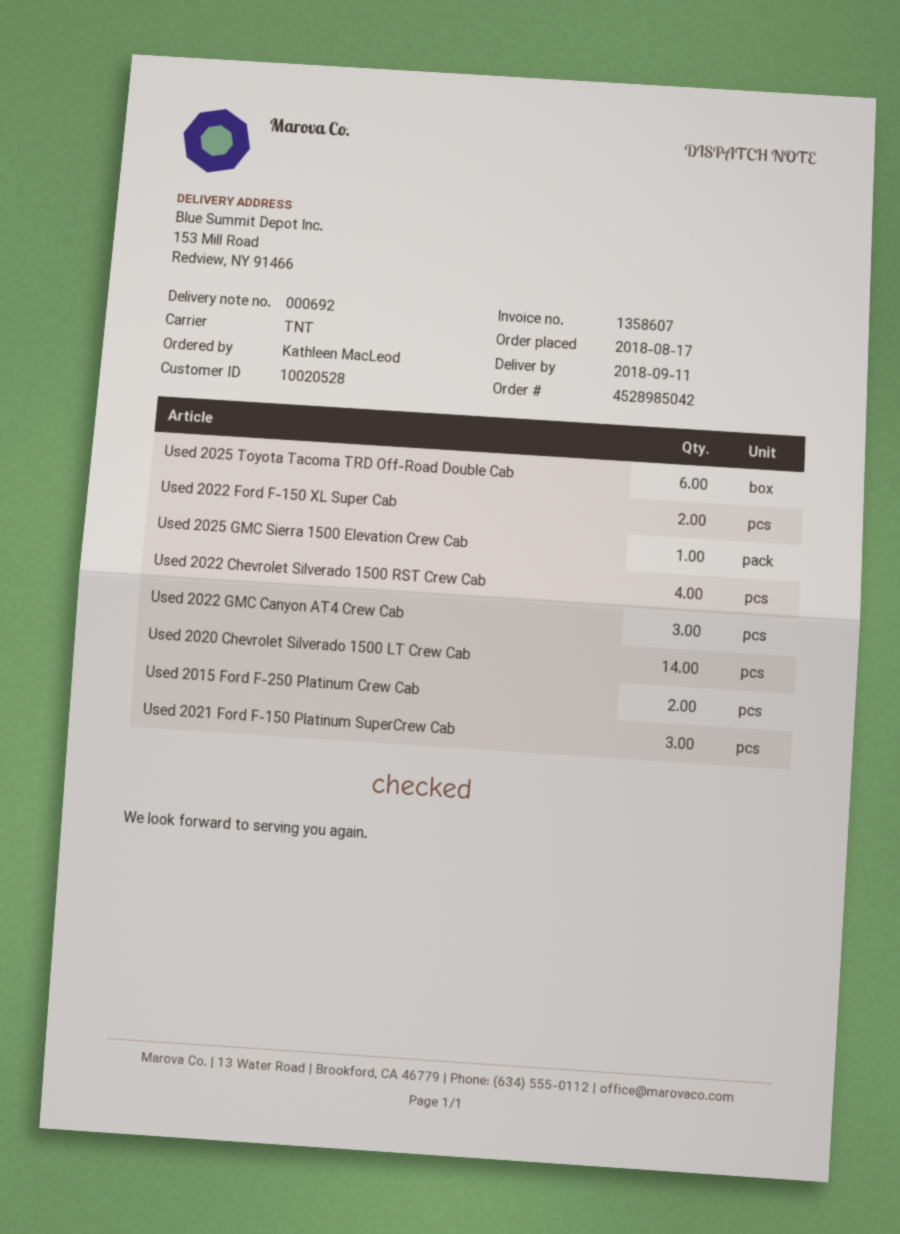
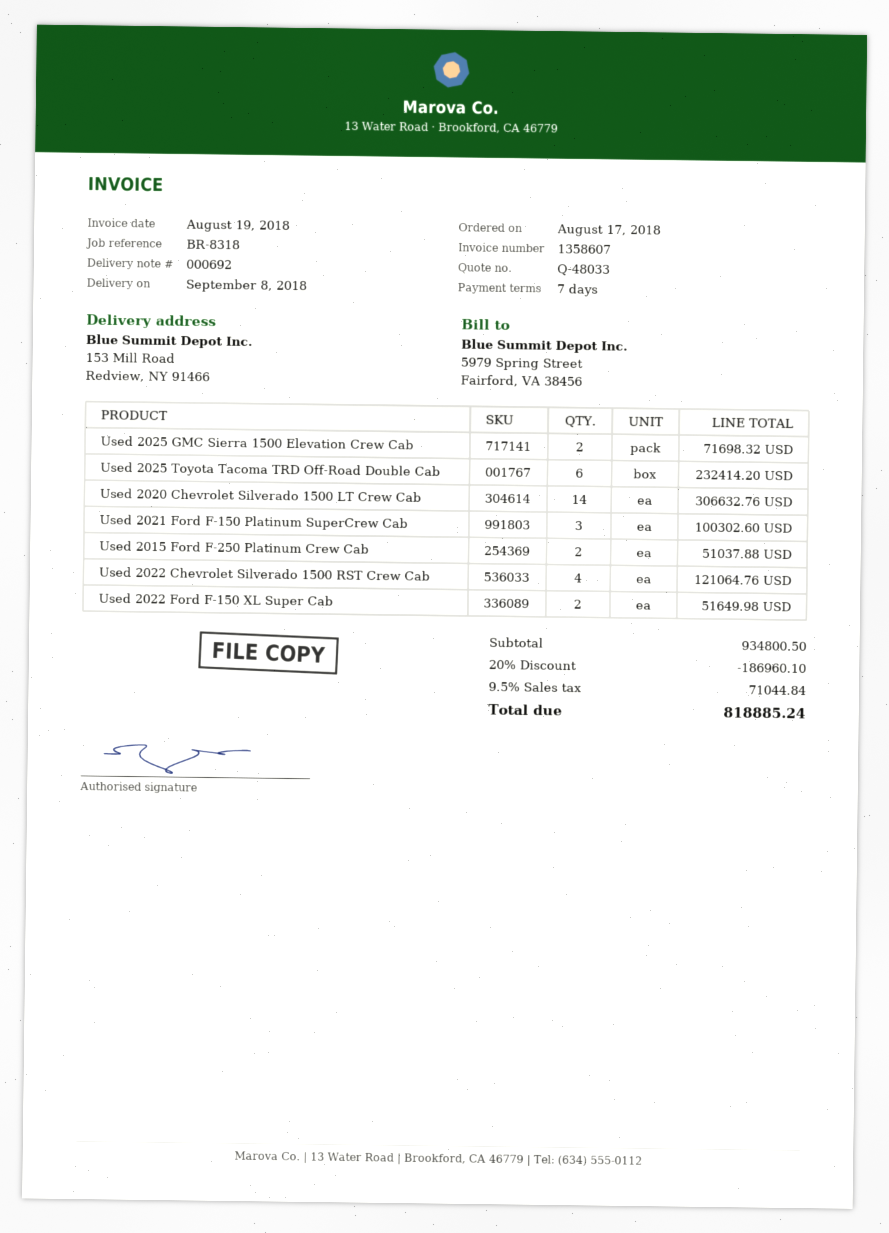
delivery date: 2018-09-11 -> 2018-09-08
Used 2025 GMC Sierra 1500 Elevation Crew Cab: 1 -> 2
Used 2022 GMC Canyon AT4 Crew Cab: 3 -> none

